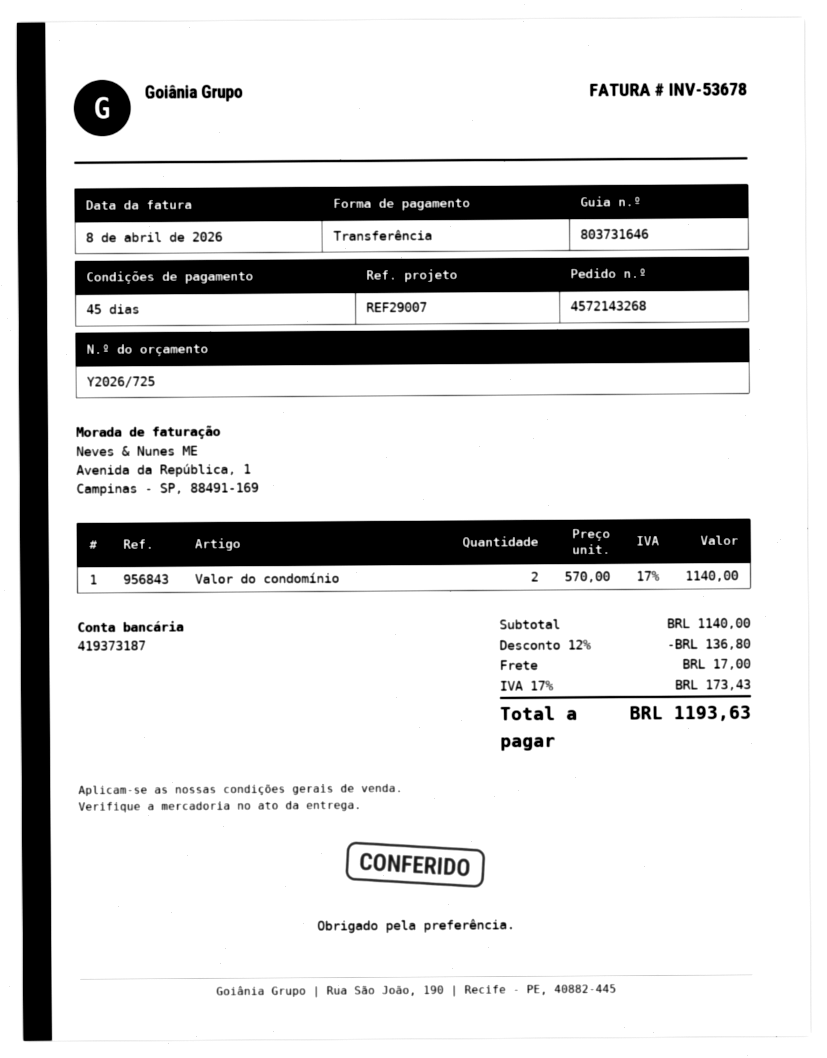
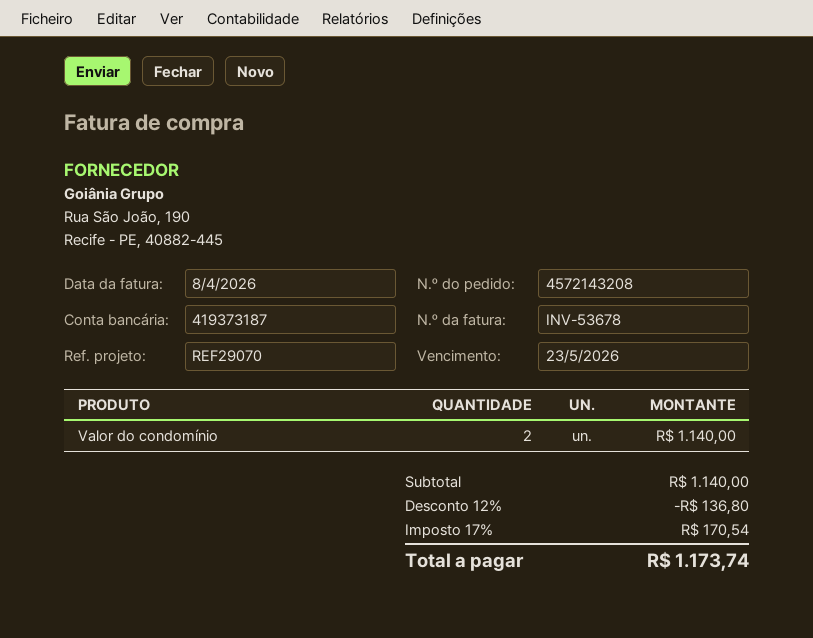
order number: 4572143268 -> 4572143208
reference: REF29007 -> REF29070
shipping: 17.00 -> none
tax: 17% = 173.43 -> 17% = 170.54
total: 1193.63 -> 1173.74

